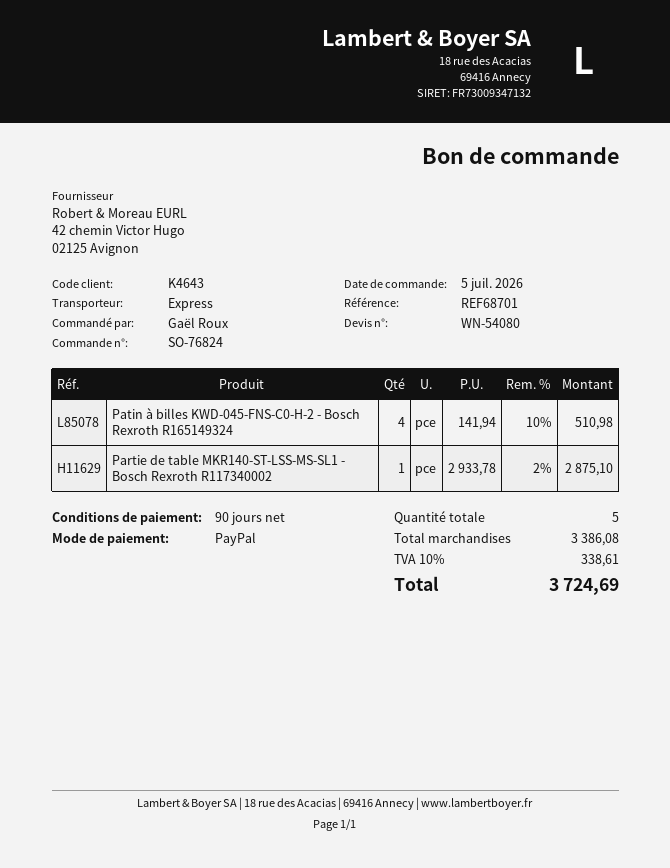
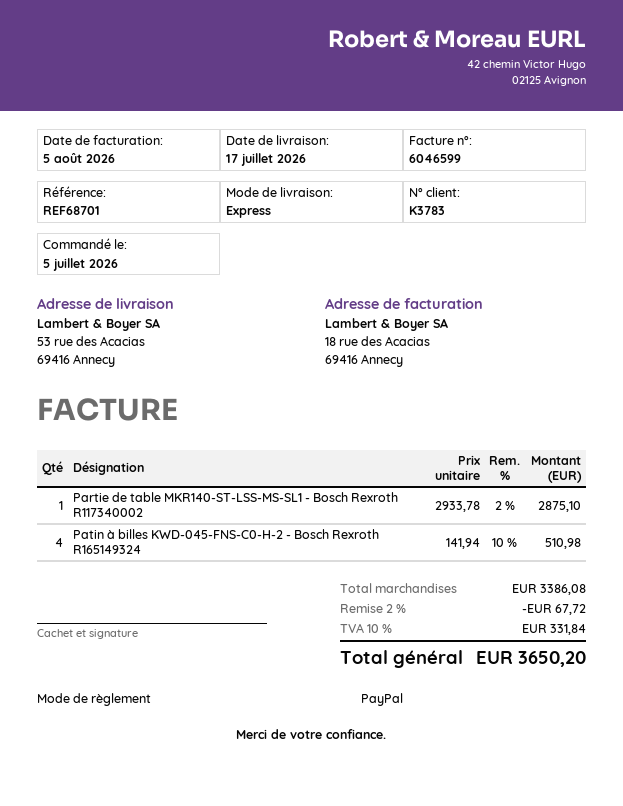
customer number: K4643 -> K3783
discount: none -> 2% = 67.72
tax: 10% = 338.61 -> 10% = 331.84
total: 3724.69 -> 3650.20

